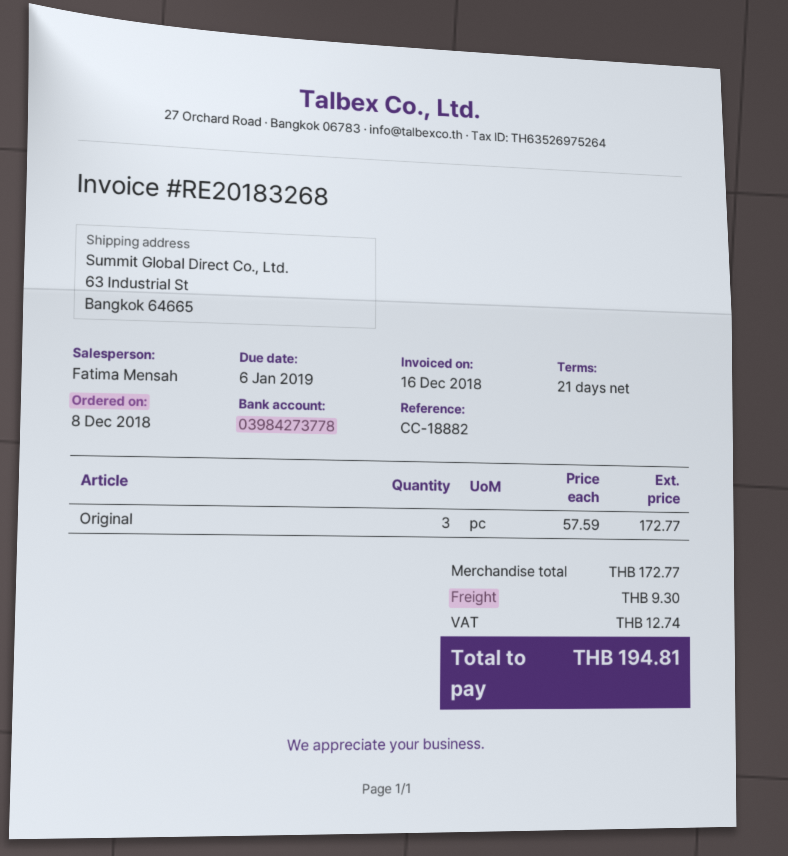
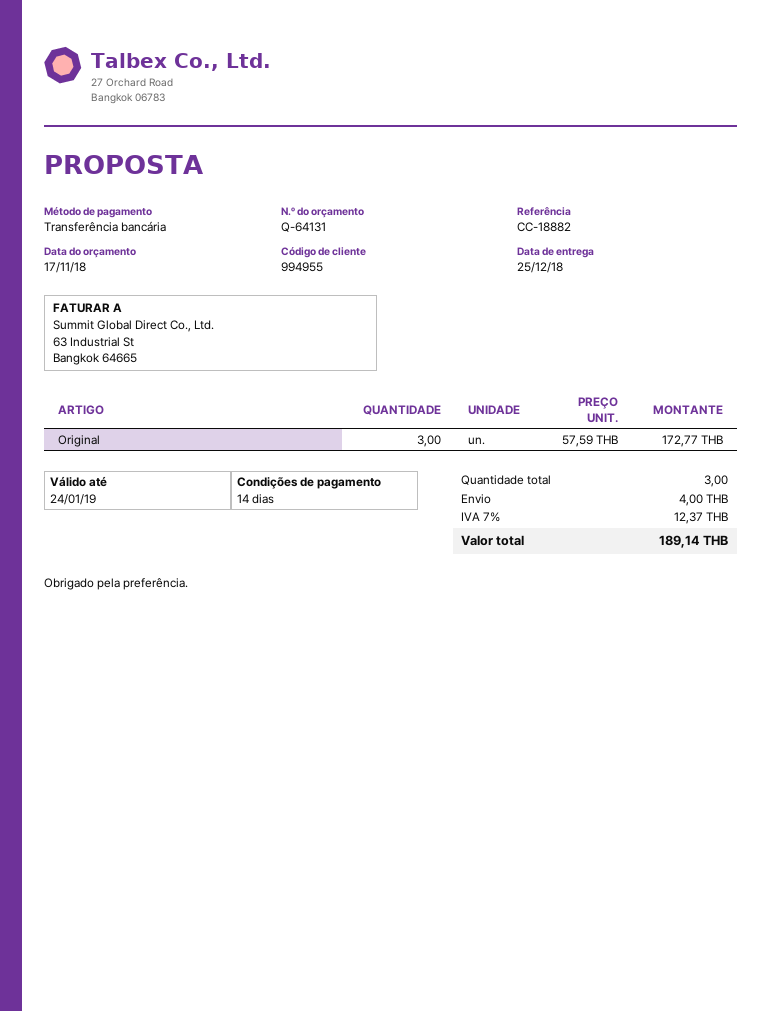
payment terms: 21 days -> 14 days
shipping: 9.30 -> 4.00
tax: 12.74 -> 12.37
total: 194.81 -> 189.14

